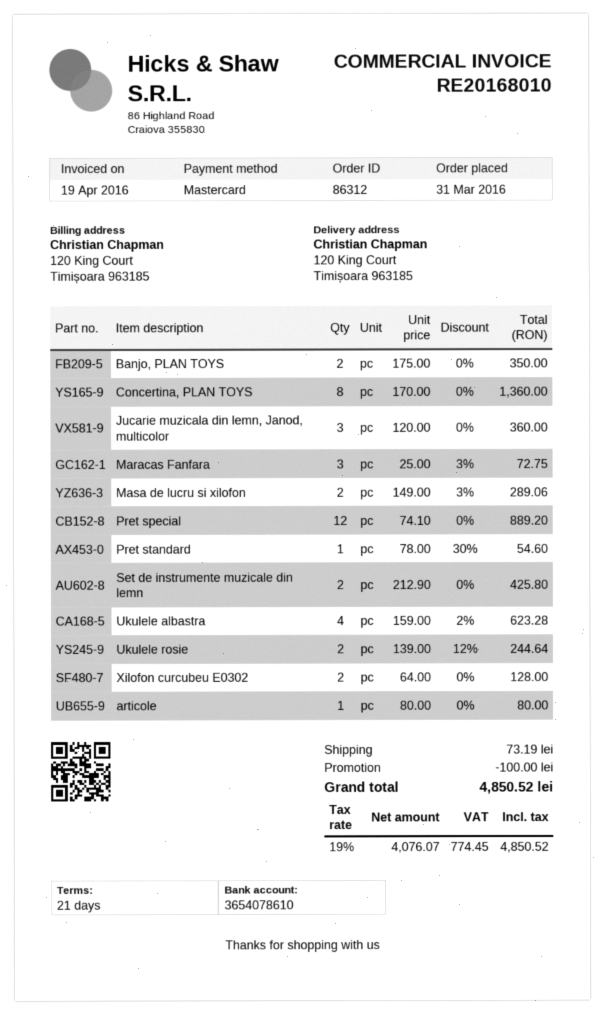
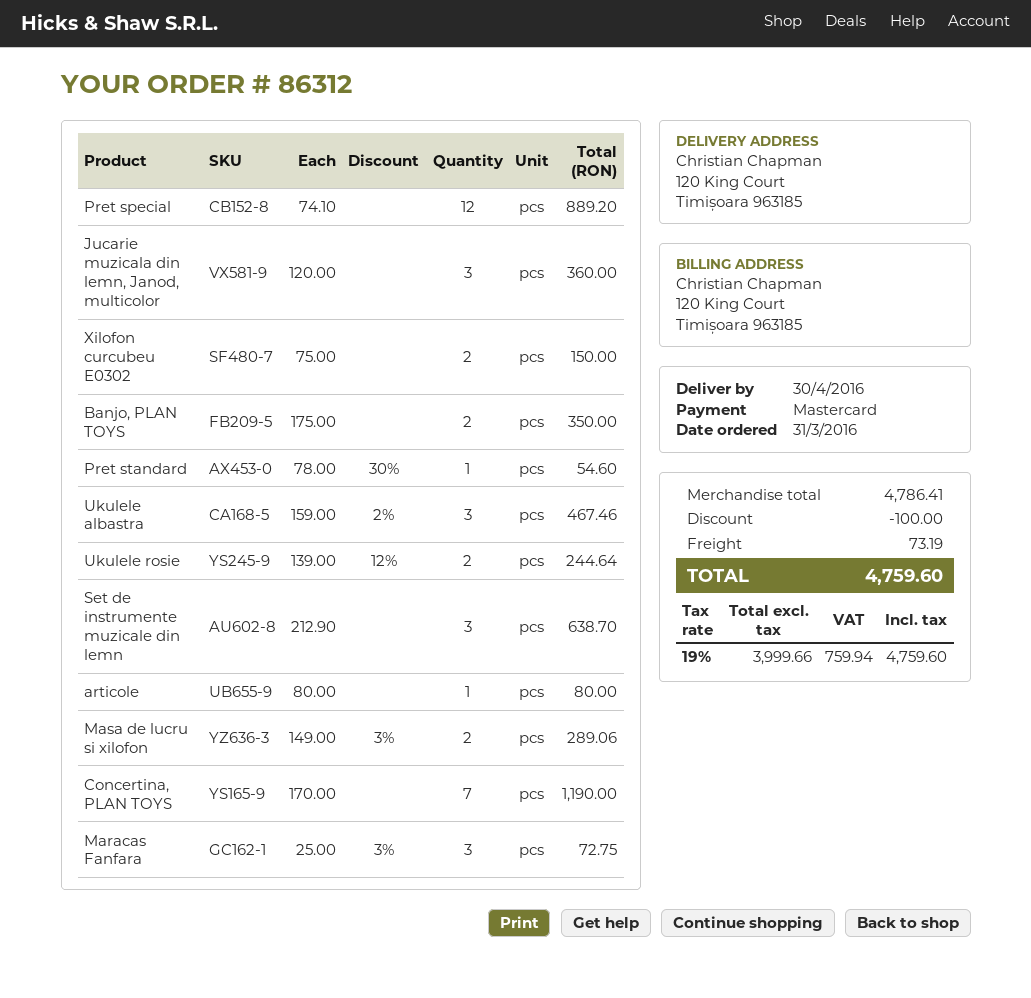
Concertina, PLAN TOYS: 8 x 170.00 = 1360.00 -> 7 x 170.00 = 1190.00
Set de instrumente muzicale din lemn: 2 x 212.90 = 425.80 -> 3 x 212.90 = 638.70
Ukulele albastra: 4 x 159.00 - 2% = 623.28 -> 3 x 159.00 - 2% = 467.46
Xilofon curcubeu E0302: 2 x 64.00 = 128.00 -> 2 x 75.00 = 150.00
net: 4076.07 -> 3999.66
tax: 19% = 774.45 -> 19% = 759.94
total: 4850.52 -> 4759.60

